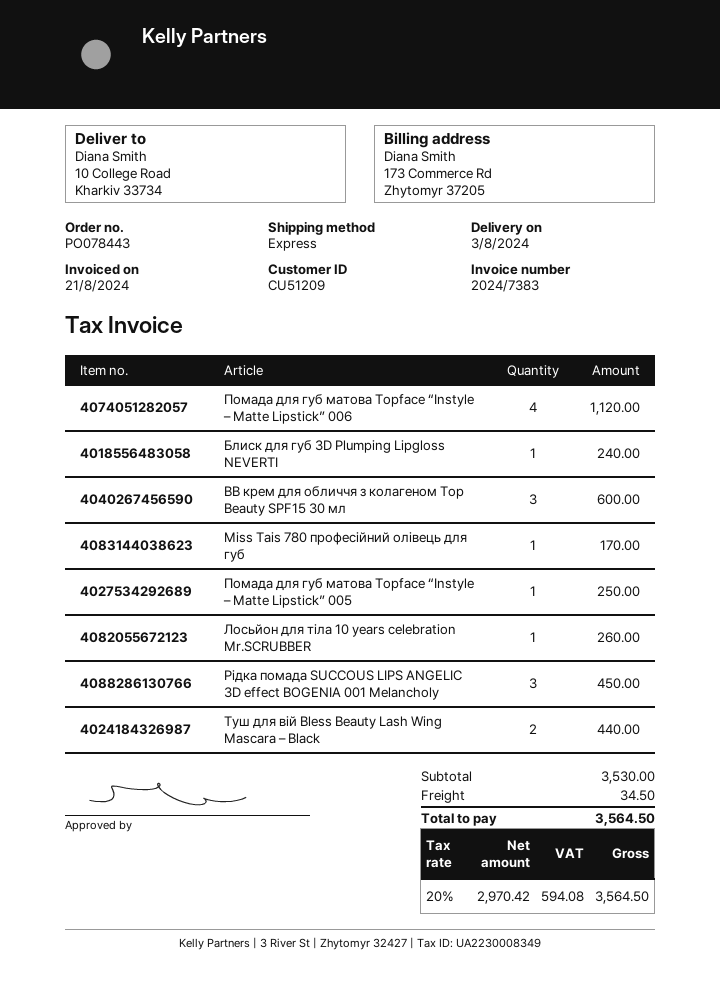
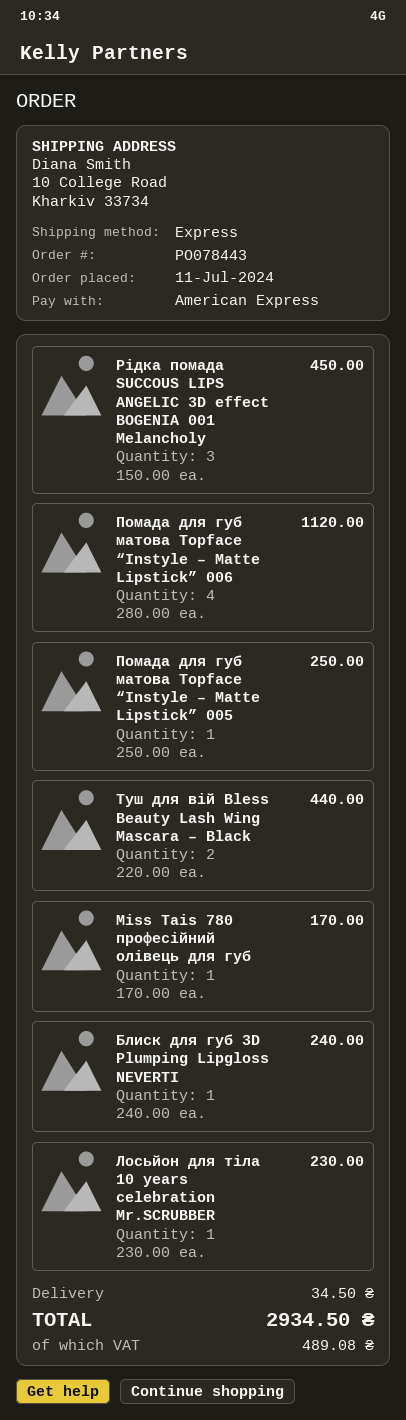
ВВ крем для обличчя з колагеном Top Вeauty SPF15 30 мл: 3 for 600.00 -> none
Лосьйон для тіла 10 years celebration Mr.SCRUBBER: 1 for 260.00 -> 1 for 230.00
tax: 594.08 -> 489.08
total: 3564.50 -> 2934.50

